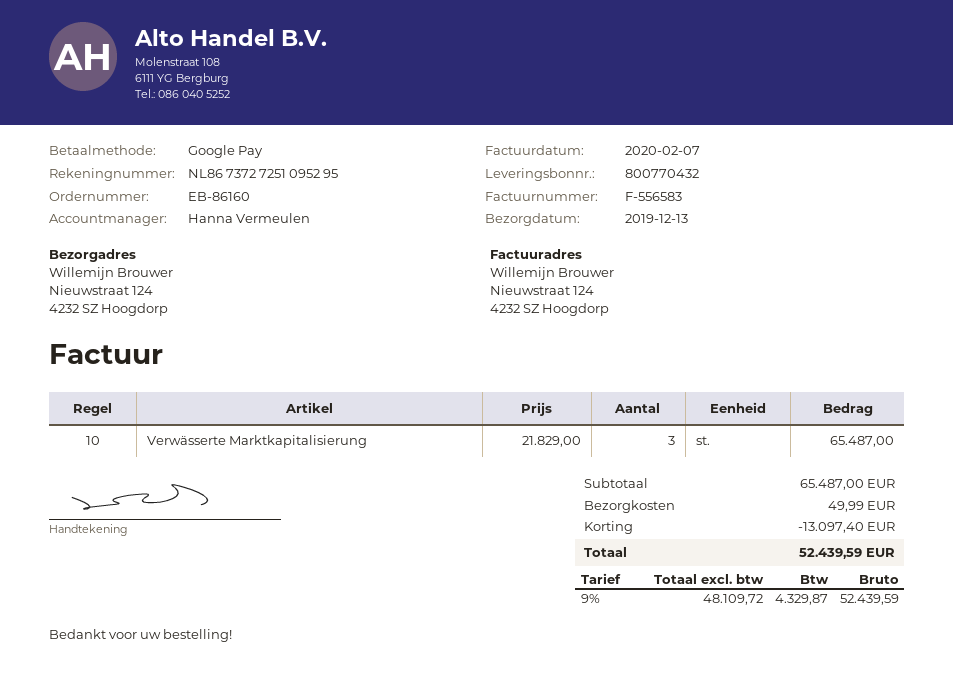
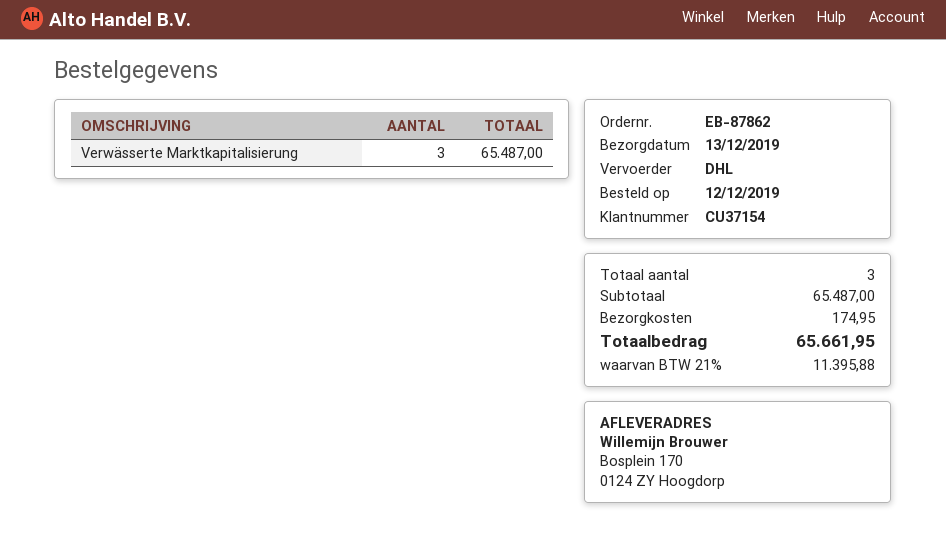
order number: EB-86160 -> EB-87862
ship to: Nieuwstraat 124, 4232 SZ Hoogdorp -> Bosplein 170, 0124 ZY Hoogdorp
discount: 13097.40 -> none
shipping: 49.99 -> 174.95
tax: 9% = 4329.87 -> 21% = 11395.88
total: 52439.59 -> 65661.95

